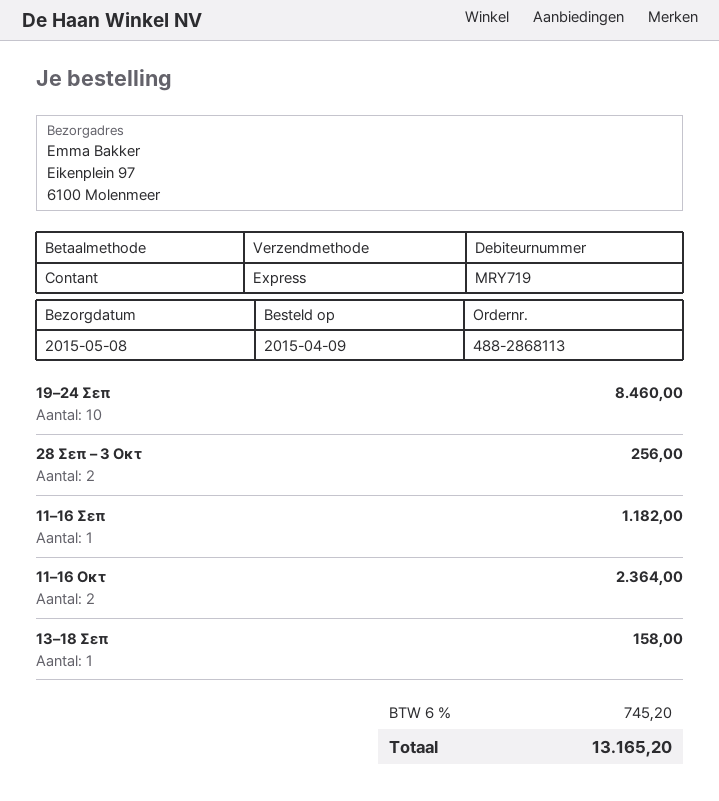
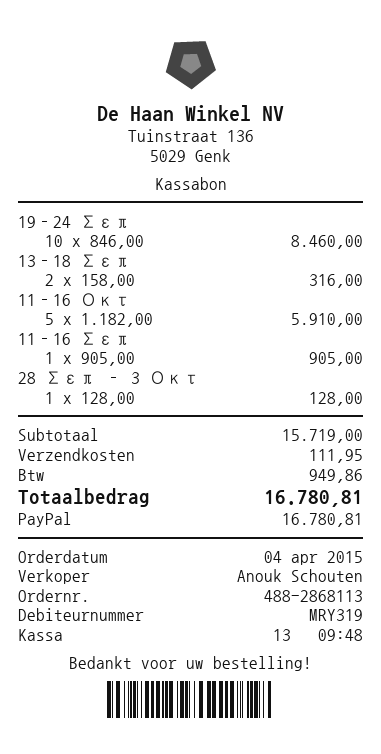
order date: 2015-04-09 -> 2015-04-04
customer number: MRY719 -> MRY319
payment method: cash -> PayPal
28 Σεπ – 3 Οκτ: 2 for 256.00 -> 1 for 128.00
11–16 Σεπ: 1 for 1182.00 -> 1 for 905.00
11–16 Οκτ: 2 for 2364.00 -> 5 for 5910.00
13–18 Σεπ: 1 for 158.00 -> 2 for 316.00
shipping: none -> 111.95
tax: 745.20 -> 949.86
total: 13165.20 -> 16780.81

